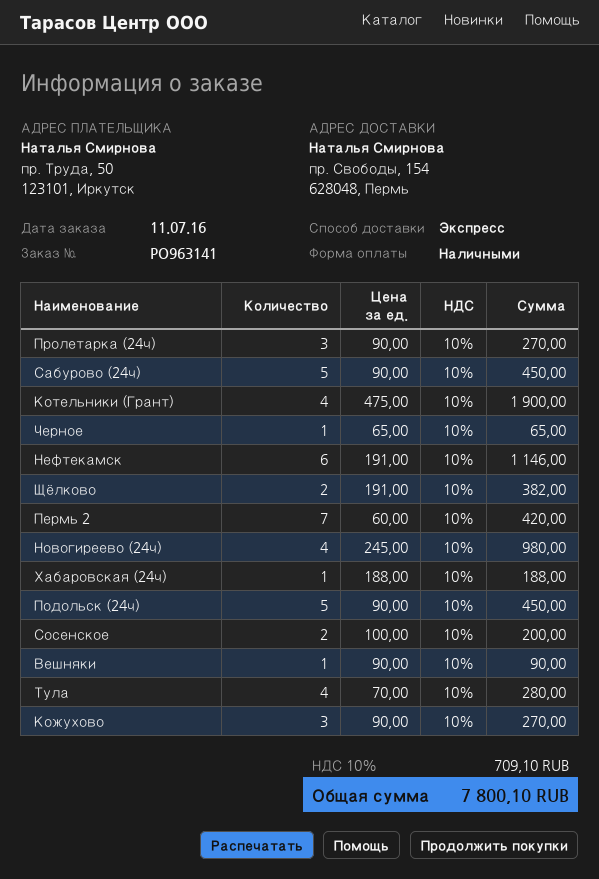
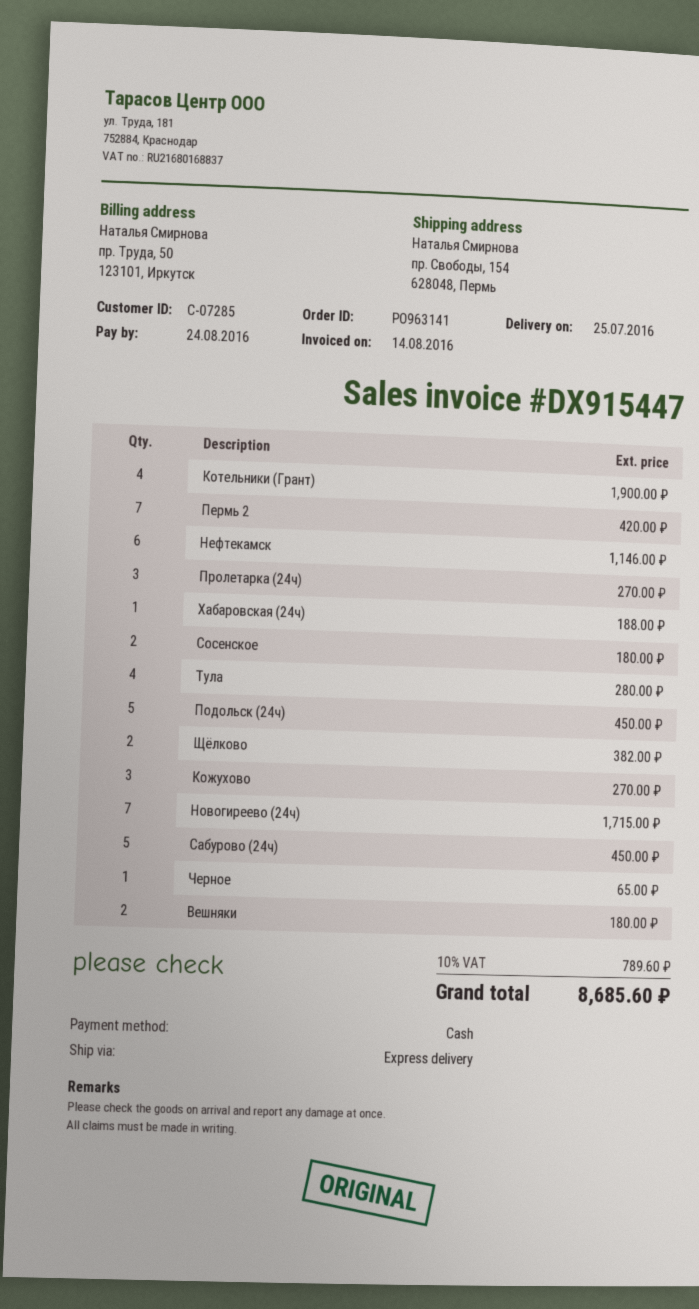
Новогиреево (24ч): 4 for 980.00 -> 7 for 1715.00
Сосенское: 2 for 200.00 -> 2 for 180.00
Вешняки: 1 for 90.00 -> 2 for 180.00
tax: 10% = 709.10 -> 10% = 789.60
total: 7800.10 -> 8685.60

